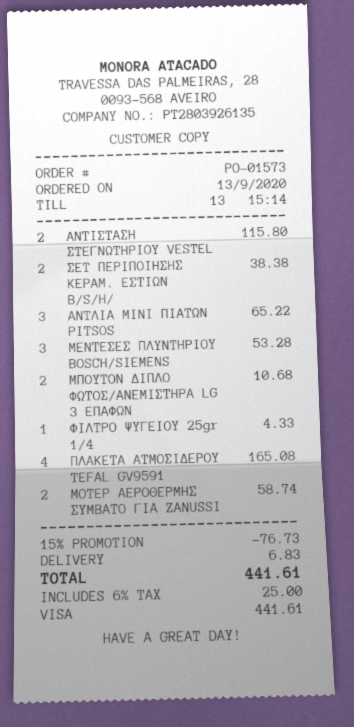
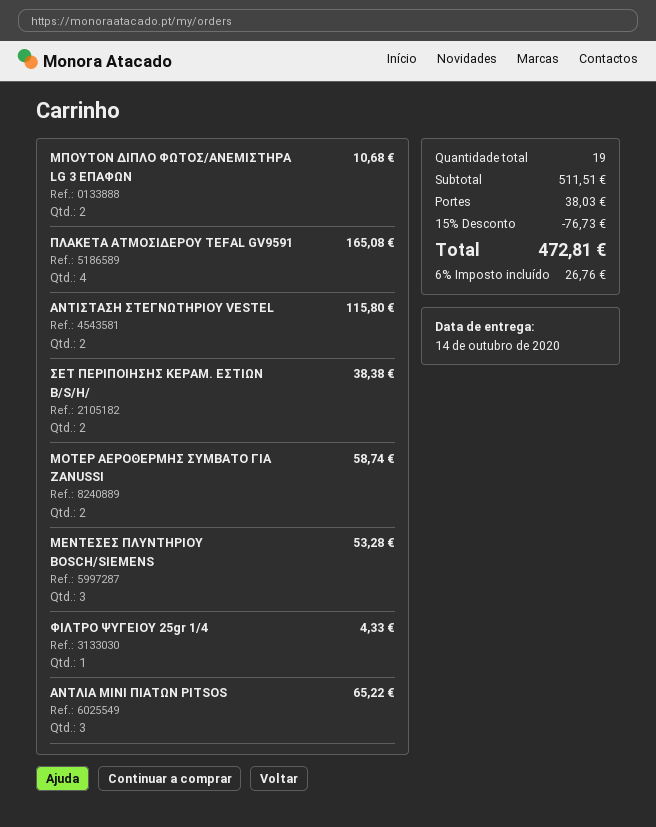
shipping: 6.83 -> 38.03
tax: 6% = 25.00 -> 6% = 26.76
total: 441.61 -> 472.81

